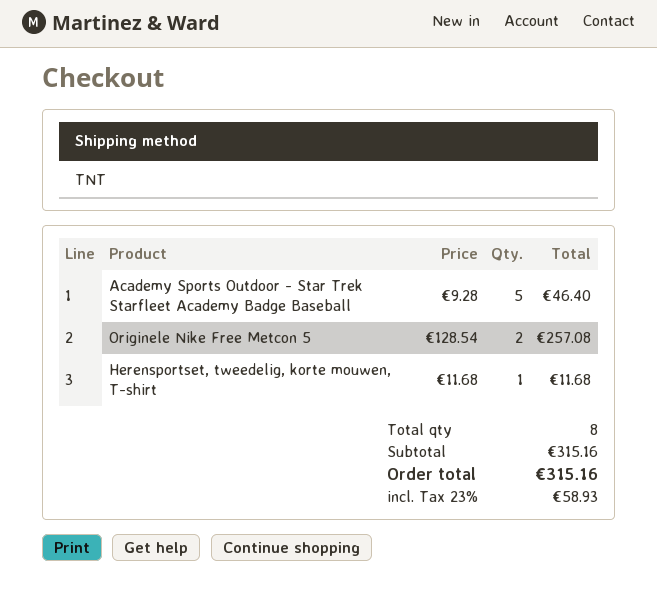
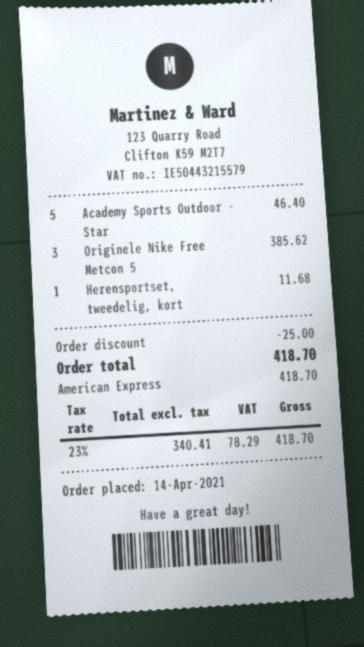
Originele Nike Free Metcon 5: 2 for 257.08 -> 3 for 385.62
discount: none -> 25.00
tax: 23% = 58.93 -> 23% = 78.29
total: 315.16 -> 418.70

